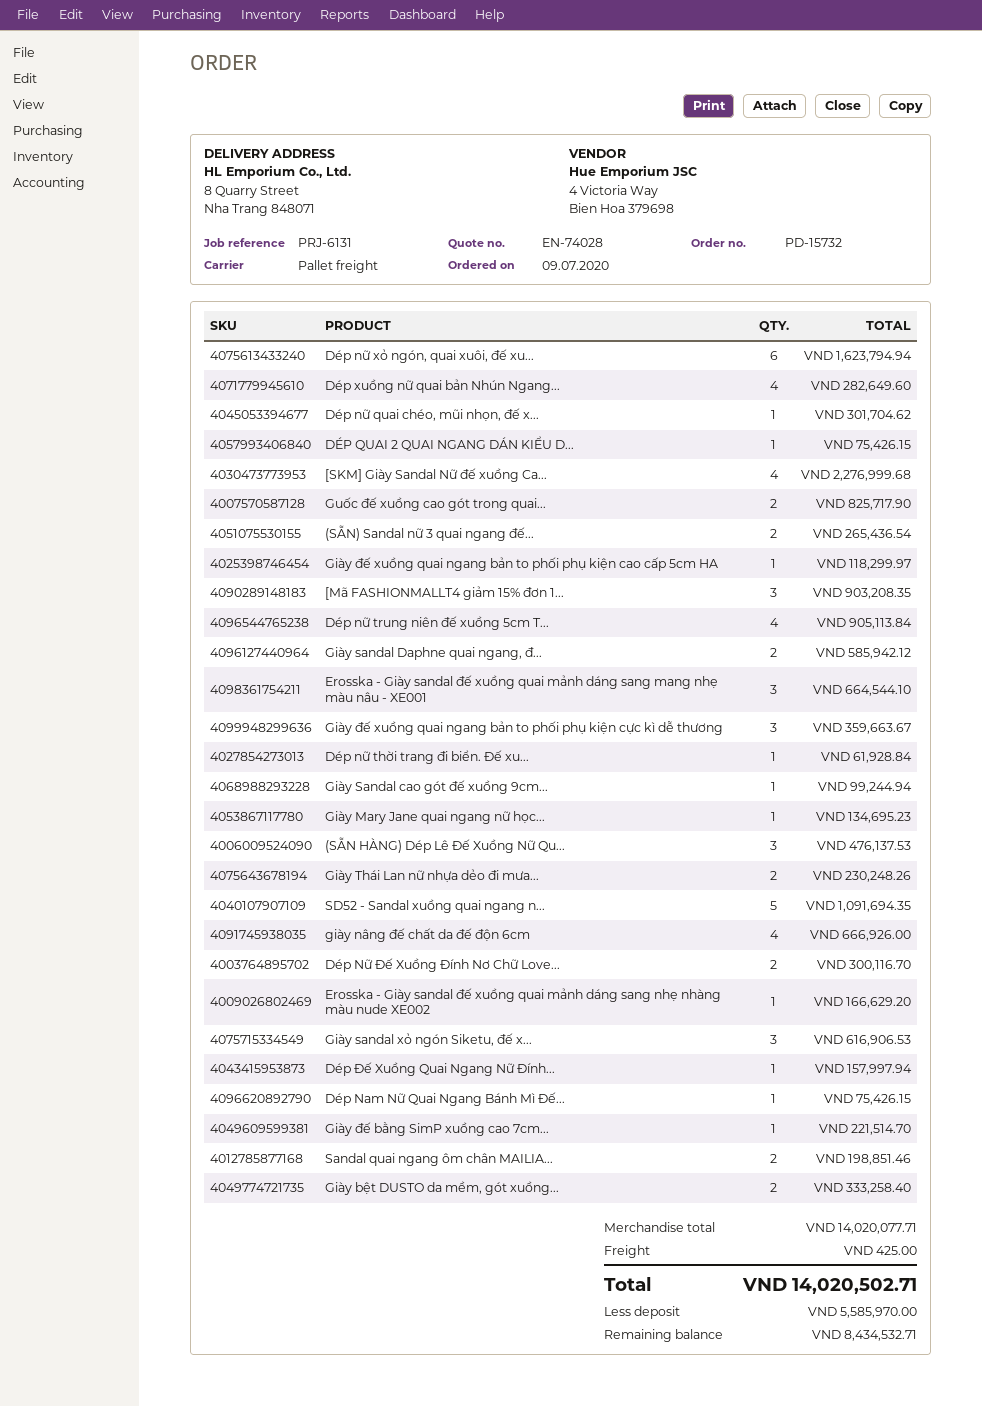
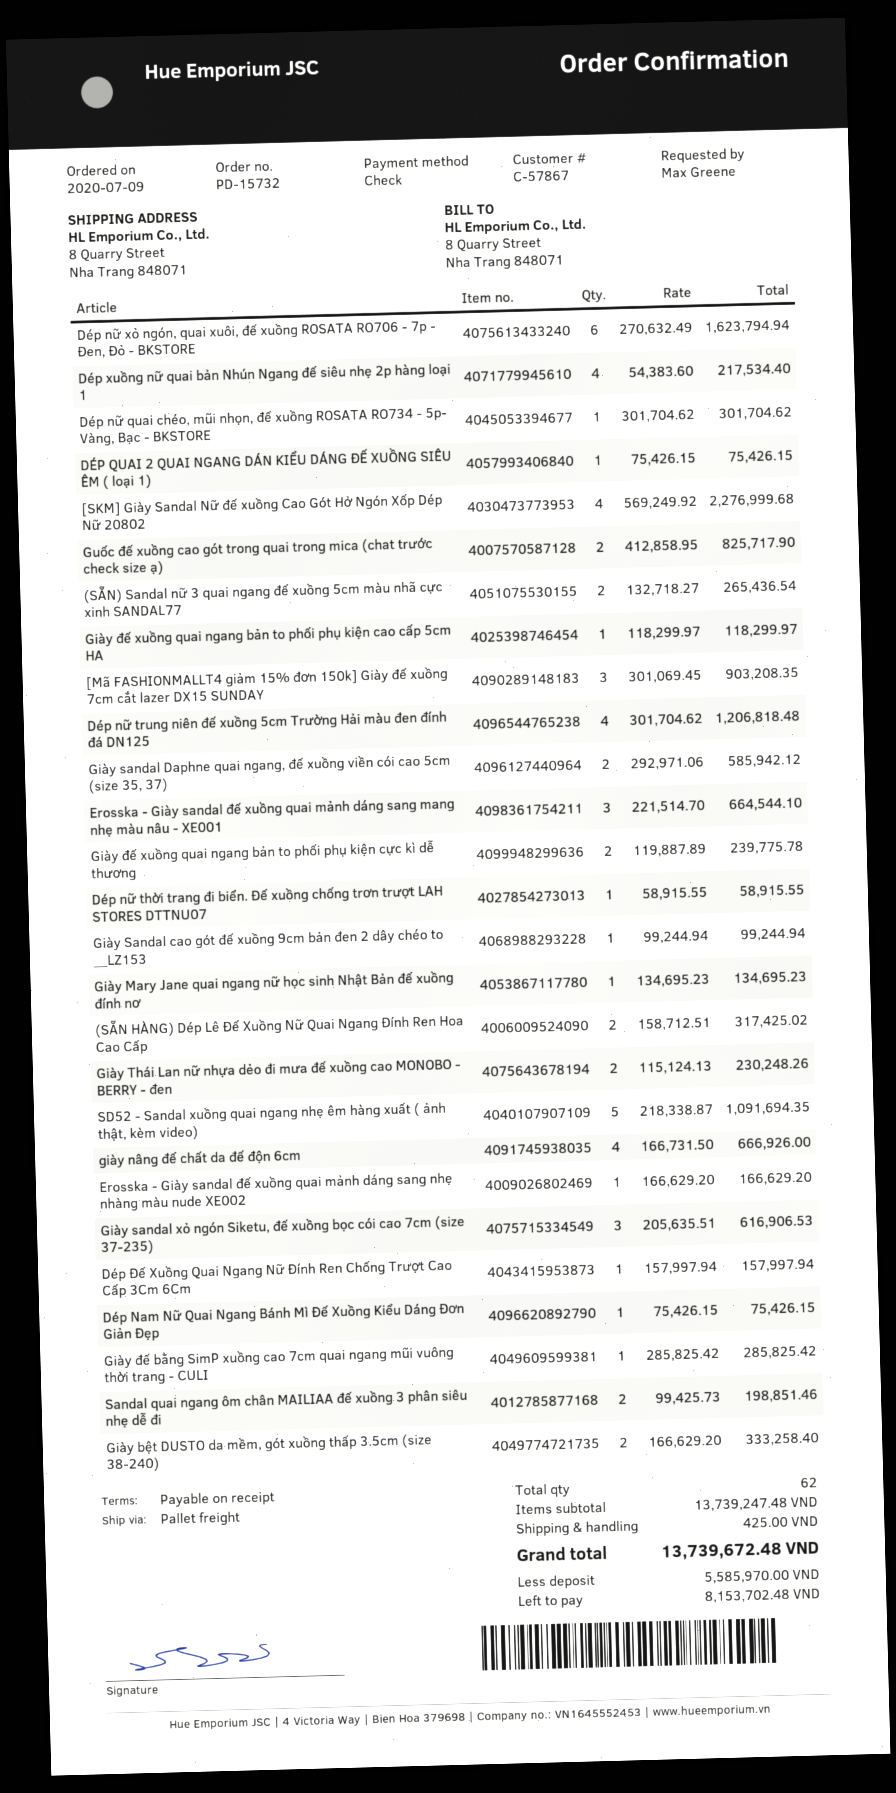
Dép xuồng nữ quai bản Nhún Ngang...: 4 for 282649.60 -> 4 for 217534.40
Dép nữ trung niên đế xuồng 5cm T...: 4 for 905113.84 -> 4 for 1206818.48
Giày đế xuồng quai ngang bản to phối phụ kiện cực kì dễ thương: 3 for 359663.67 -> 2 for 239775.78
Dép nữ thời trang đi biển. Đế xu...: 1 for 61928.84 -> 1 for 58915.55
(SẴN HÀNG) Dép Lê Đế Xuồng Nữ Qu...: 3 for 476137.53 -> 2 for 317425.02
Dép Nữ Đế Xuồng Đính Nơ Chữ Love...: 2 for 300116.70 -> none
Giày đế bằng SimP xuồng cao 7cm...: 1 for 221514.70 -> 1 for 285825.42
subtotal: 14020077.71 -> 13739247.48
total: 14020502.71 -> 13739672.48
balance: 8434532.71 -> 8153702.48

